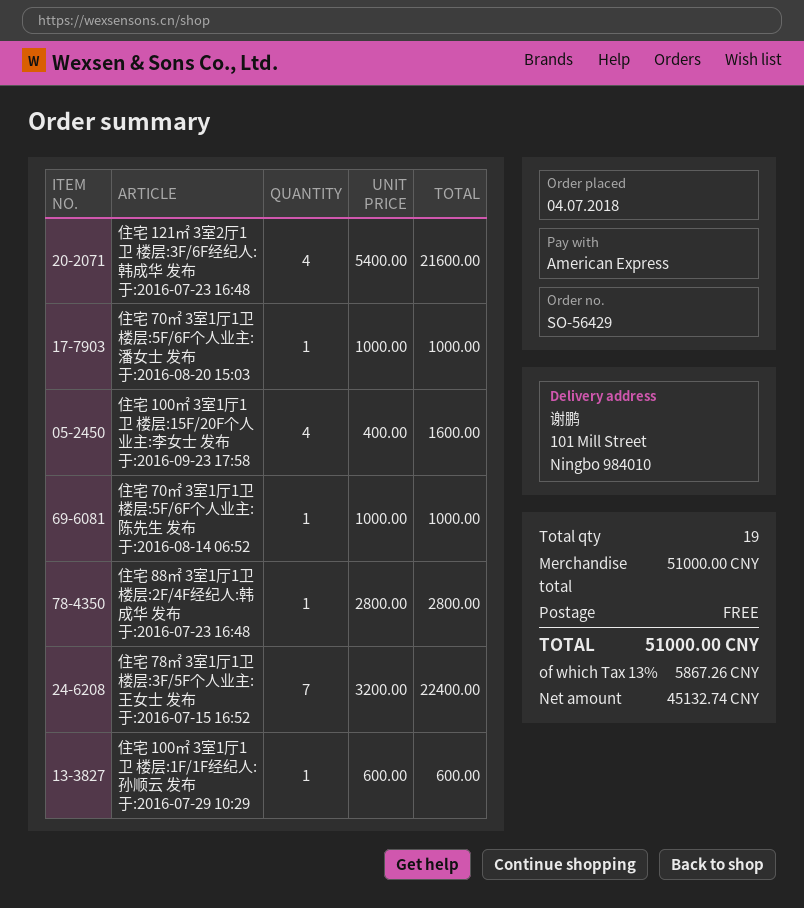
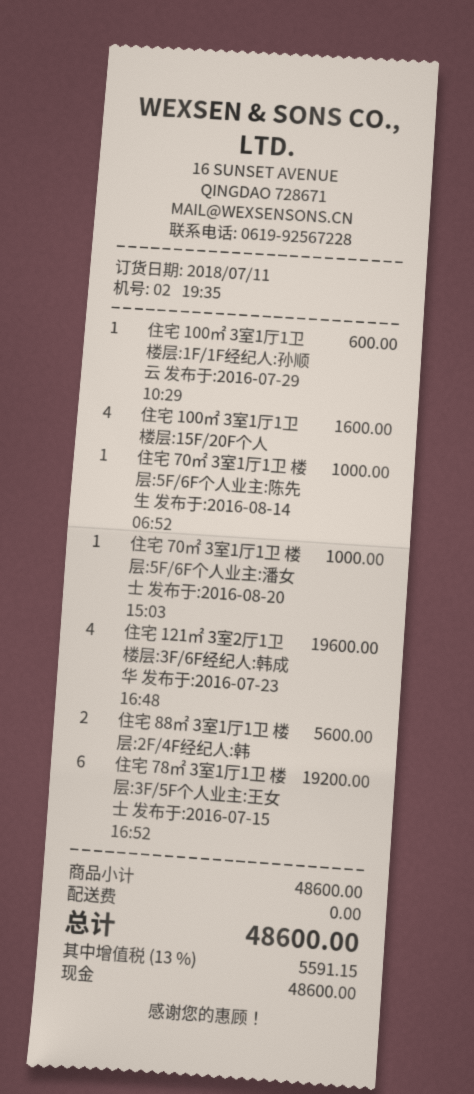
order date: 2018-07-04 -> 2018-07-11
payment method: American Express -> cash
住宅 121㎡ 3室2厅1卫 楼层:3F/6F经纪人:韩成华 发布于:2016-07-23 16:48: 4 for 21600.00 -> 4 for 19600.00
住宅 88㎡ 3室1厅1卫 楼层:2F/4F经纪人:韩成华 发布于:2016-07-23 16:48: 1 for 2800.00 -> 2 for 5600.00
住宅 78㎡ 3室1厅1卫 楼层:3F/5F个人业主:王女士 发布于:2016-07-15 16:52: 7 for 22400.00 -> 6 for 19200.00
subtotal: 51000.00 -> 48600.00
tax: 13% = 5867.26 -> 13% = 5591.15
total: 51000.00 -> 48600.00

